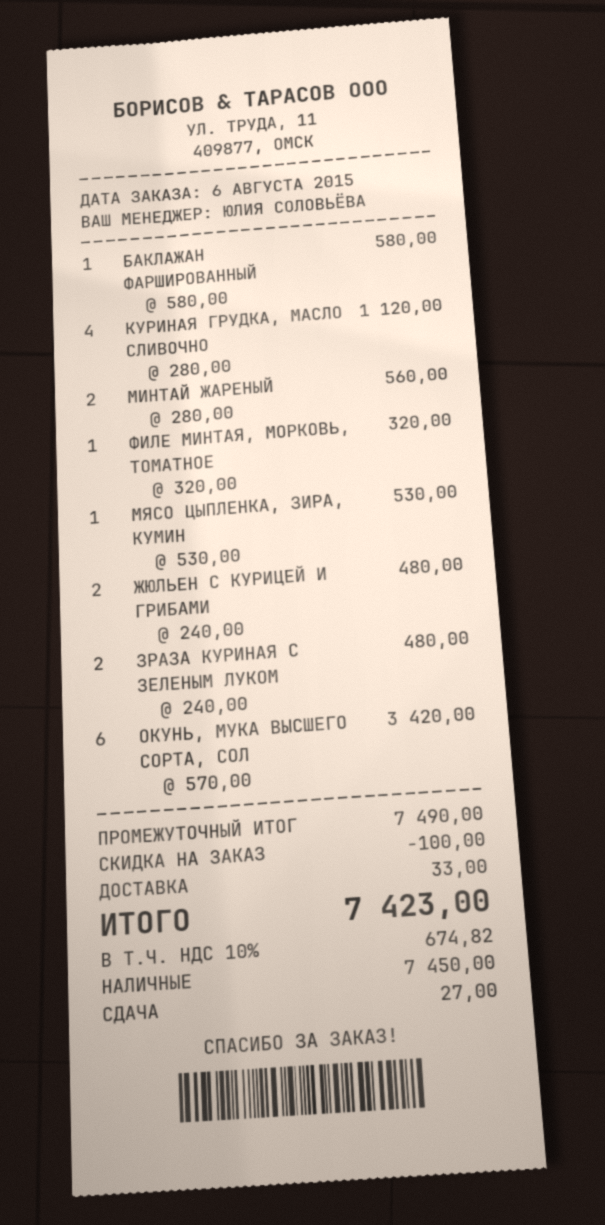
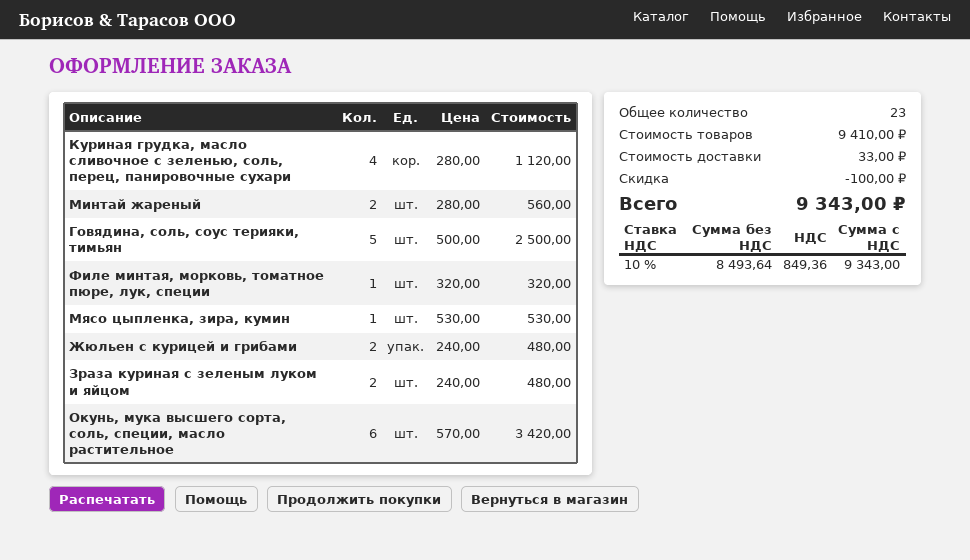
БАКЛАЖАН ФАРШИРОВАННЫЙ: 1 x 580.00 = 580.00 -> none
Говядина, соль, соус терияки, тимьян: none -> 5 x 500.00 = 2500.00
subtotal: 7490.00 -> 9410.00
tax: 10% = 674.82 -> 10% = 849.36
total: 7423.00 -> 9343.00

